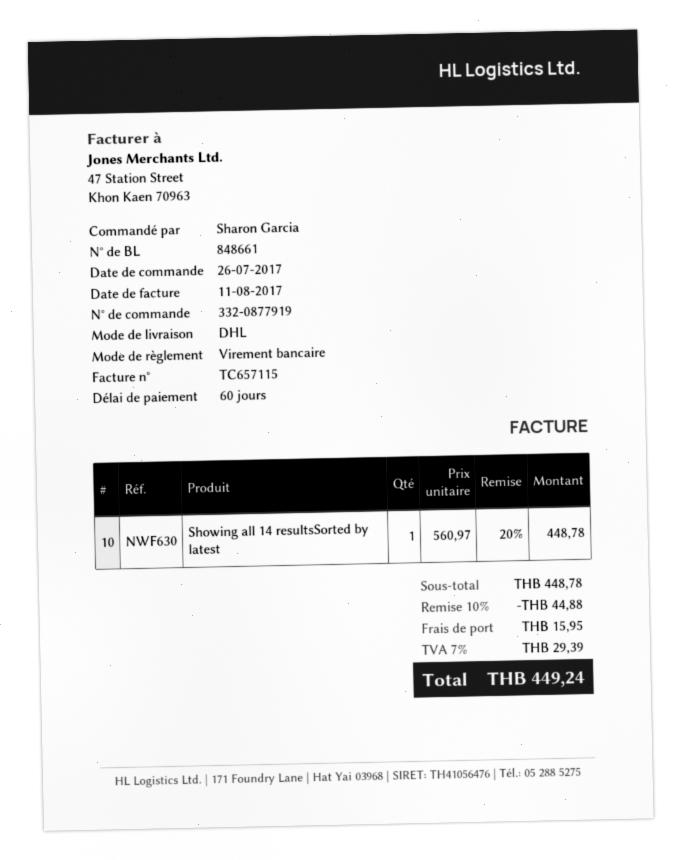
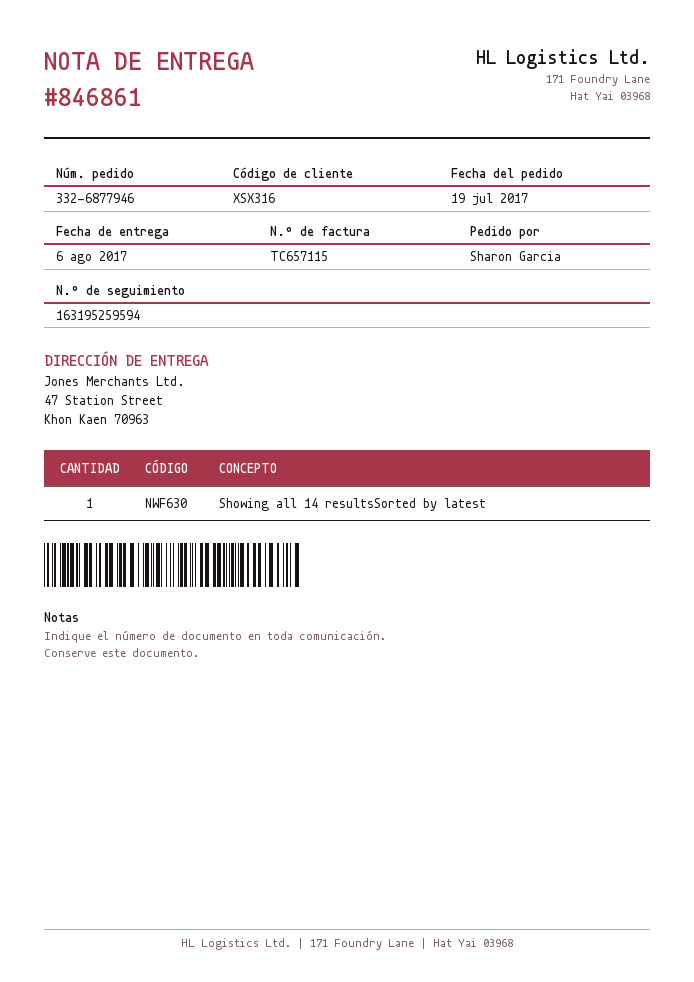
order number: 332-0877919 -> 332-6877946
order date: 2017-07-26 -> 2017-07-19
delivery note number: 848661 -> 846861

